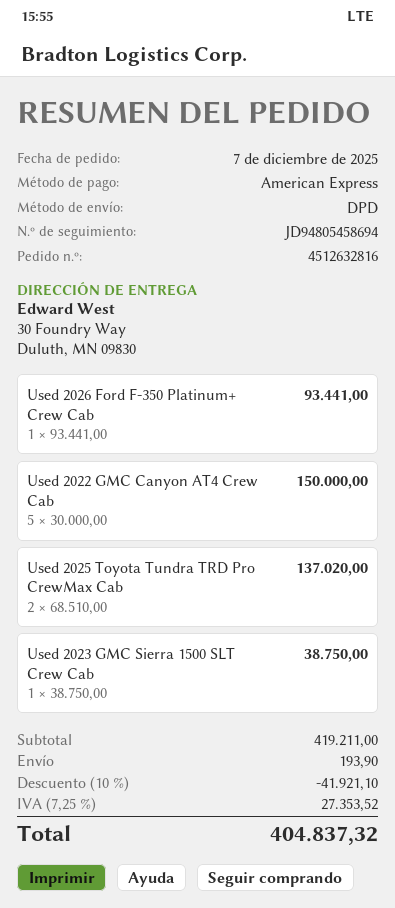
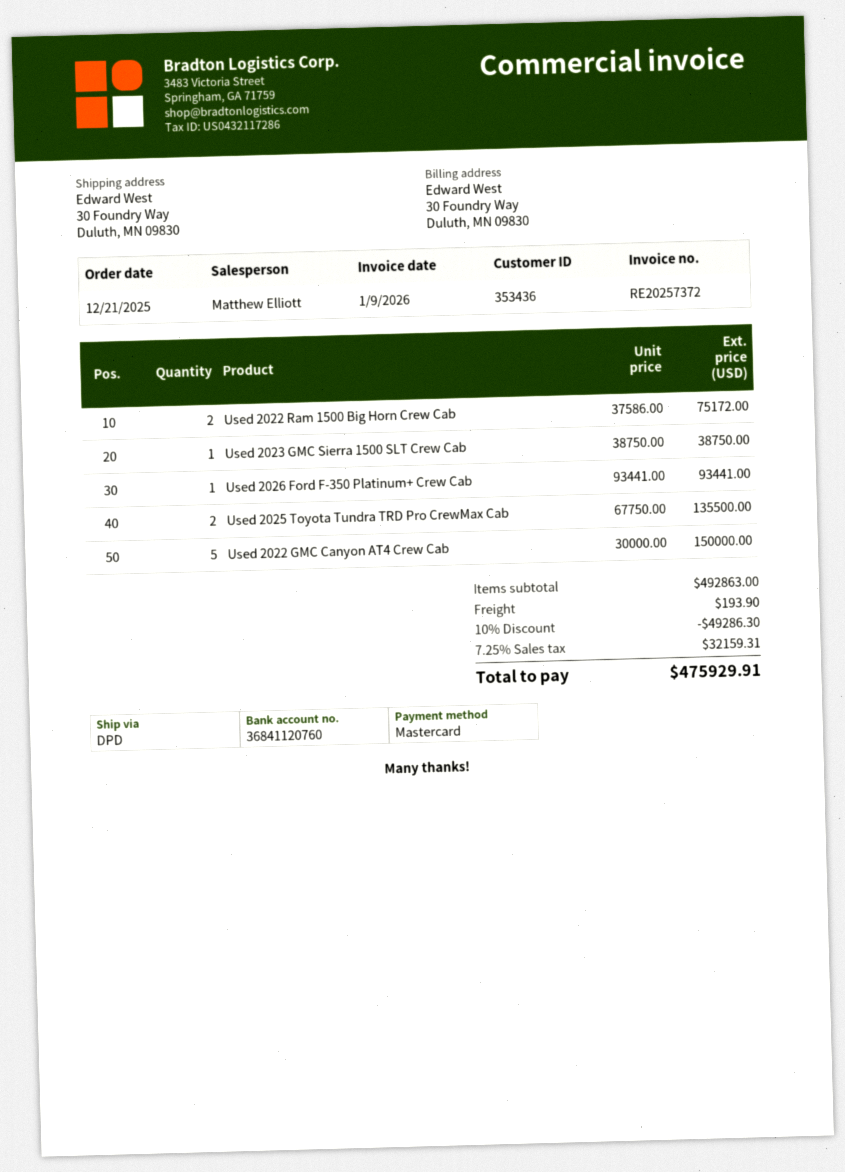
order date: 2025-12-07 -> 2025-12-21
payment method: American Express -> Mastercard
Used 2025 Toyota Tundra TRD Pro CrewMax Cab: 2 x 68510.00 = 137020.00 -> 2 x 67750.00 = 135500.00
Used 2022 Ram 1500 Big Horn Crew Cab: none -> 2 x 37586.00 = 75172.00
subtotal: 419211.00 -> 492863.00
discount: 10% = 41921.10 -> 10% = 49286.30
tax: 7.25% = 27353.52 -> 7.25% = 32159.31
total: 404837.32 -> 475929.91

